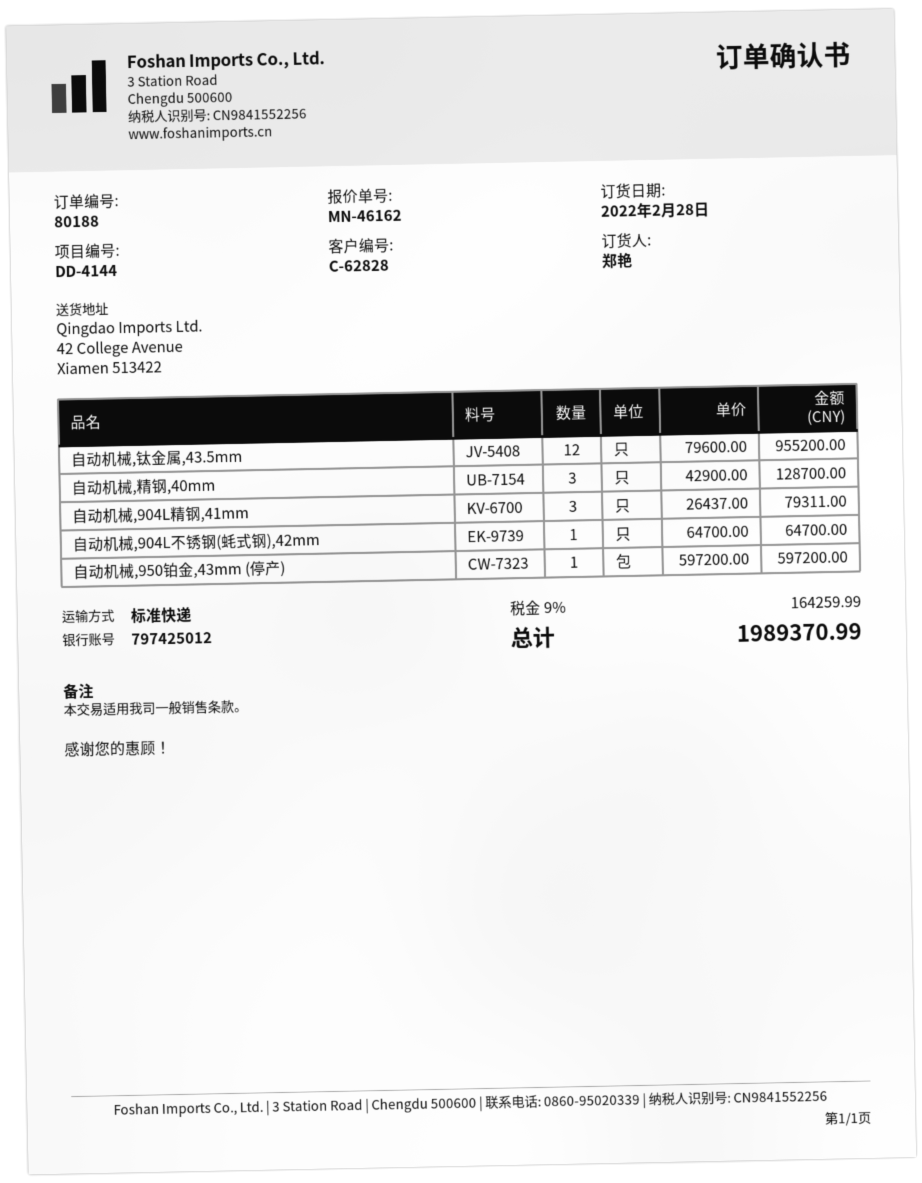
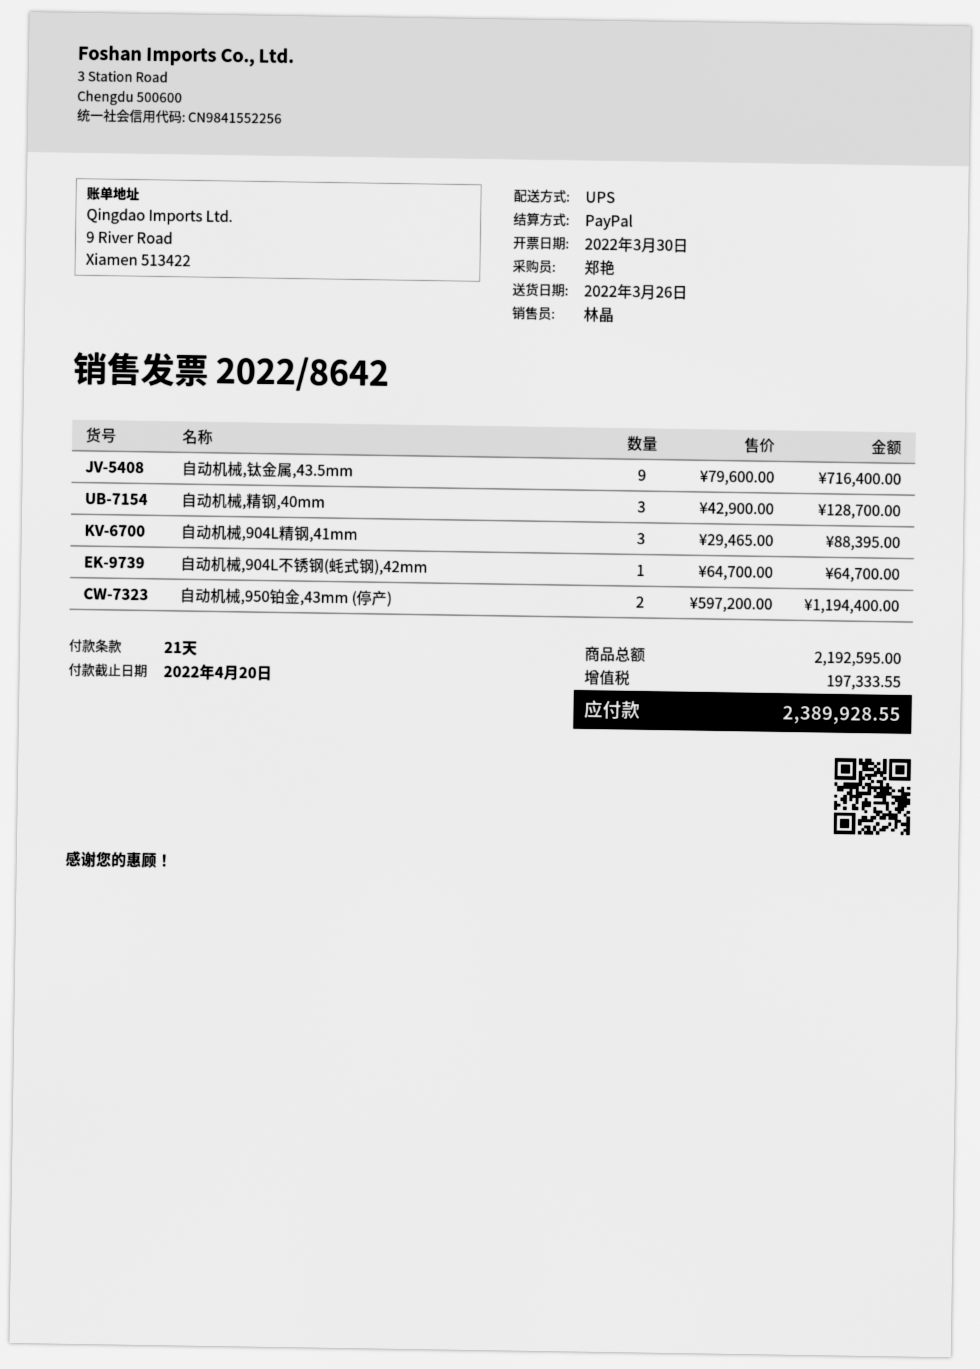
shipping method: standard -> UPS
自动机械,钛金属,43.5mm: 12 x 79600.00 = 955200.00 -> 9 x 79600.00 = 716400.00
自动机械,904L精钢,41mm: 3 x 26437.00 = 79311.00 -> 3 x 29465.00 = 88395.00
自动机械,950铂金,43mm (停产): 1 x 597200.00 = 597200.00 -> 2 x 597200.00 = 1194400.00
tax: 164259.99 -> 197333.55
total: 1989370.99 -> 2389928.55

